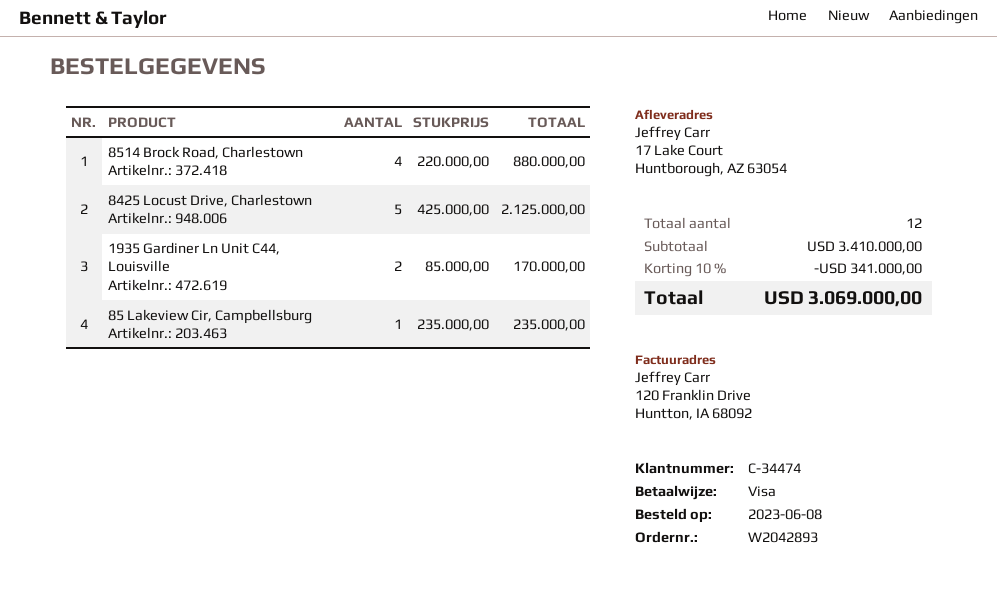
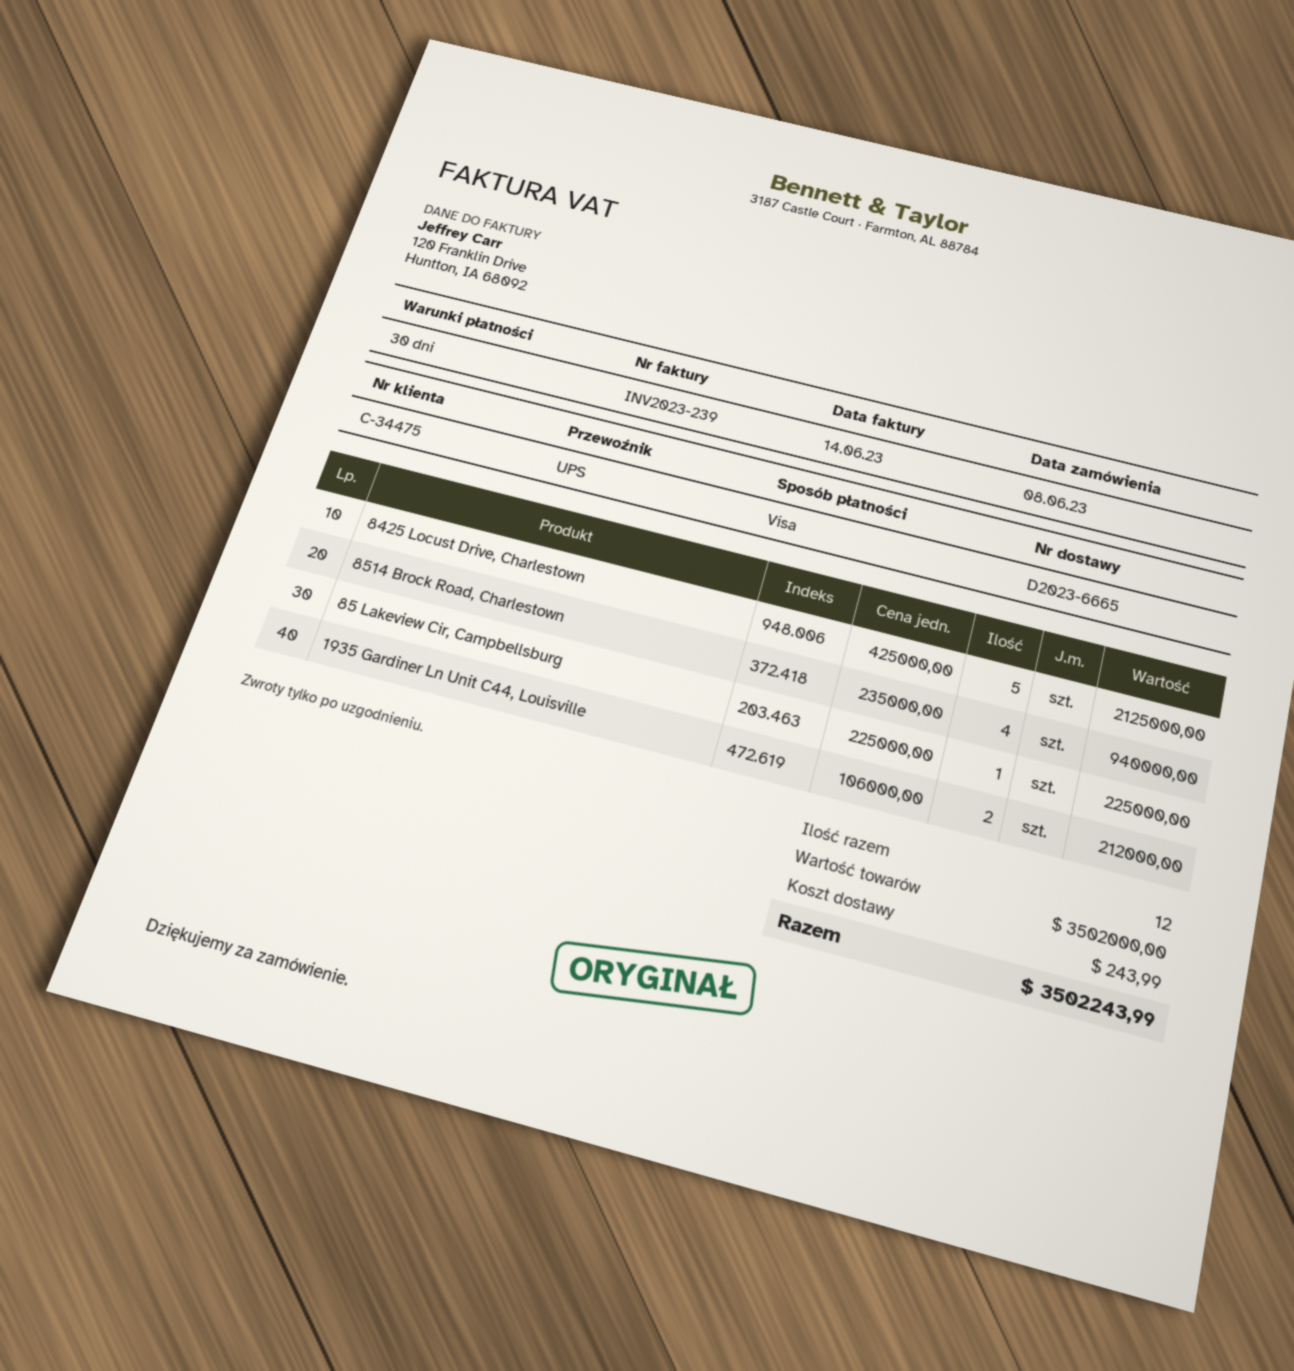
customer number: C-34474 -> C-34475
8514 Brock Road, Charlestown: 4 x 220000.00 = 880000.00 -> 4 x 235000.00 = 940000.00
1935 Gardiner Ln Unit C44, Louisville: 2 x 85000.00 = 170000.00 -> 2 x 106000.00 = 212000.00
85 Lakeview Cir, Campbellsburg: 1 x 235000.00 = 235000.00 -> 1 x 225000.00 = 225000.00
subtotal: 3410000.00 -> 3502000.00
discount: 10% = 341000.00 -> none
shipping: none -> 243.99
total: 3069000.00 -> 3502243.99

